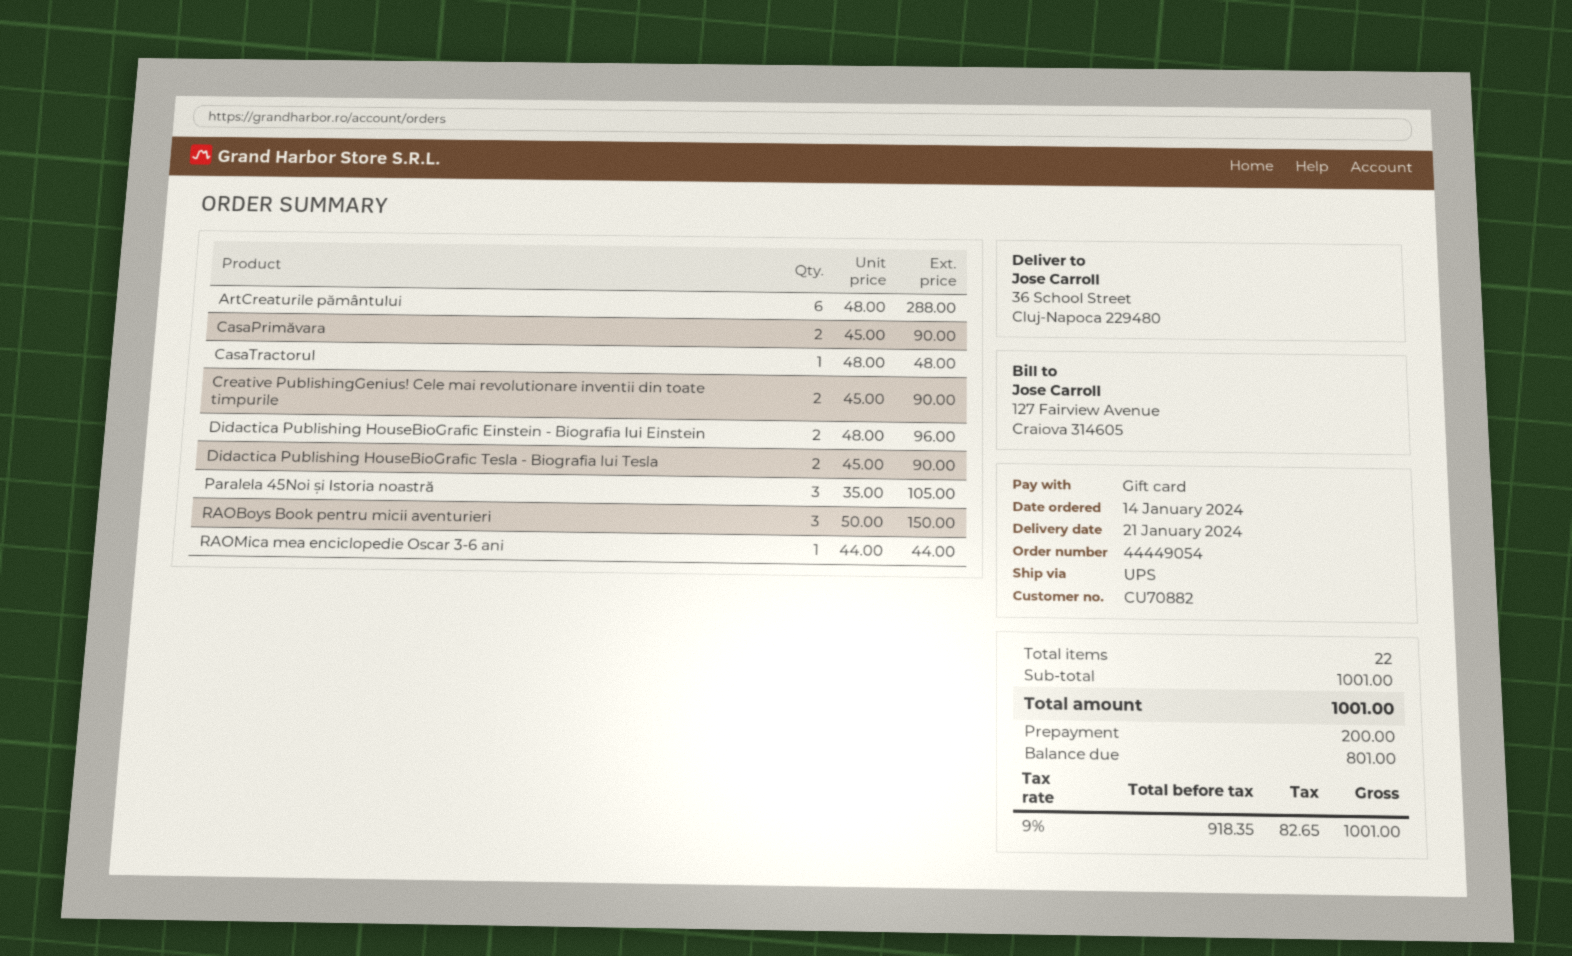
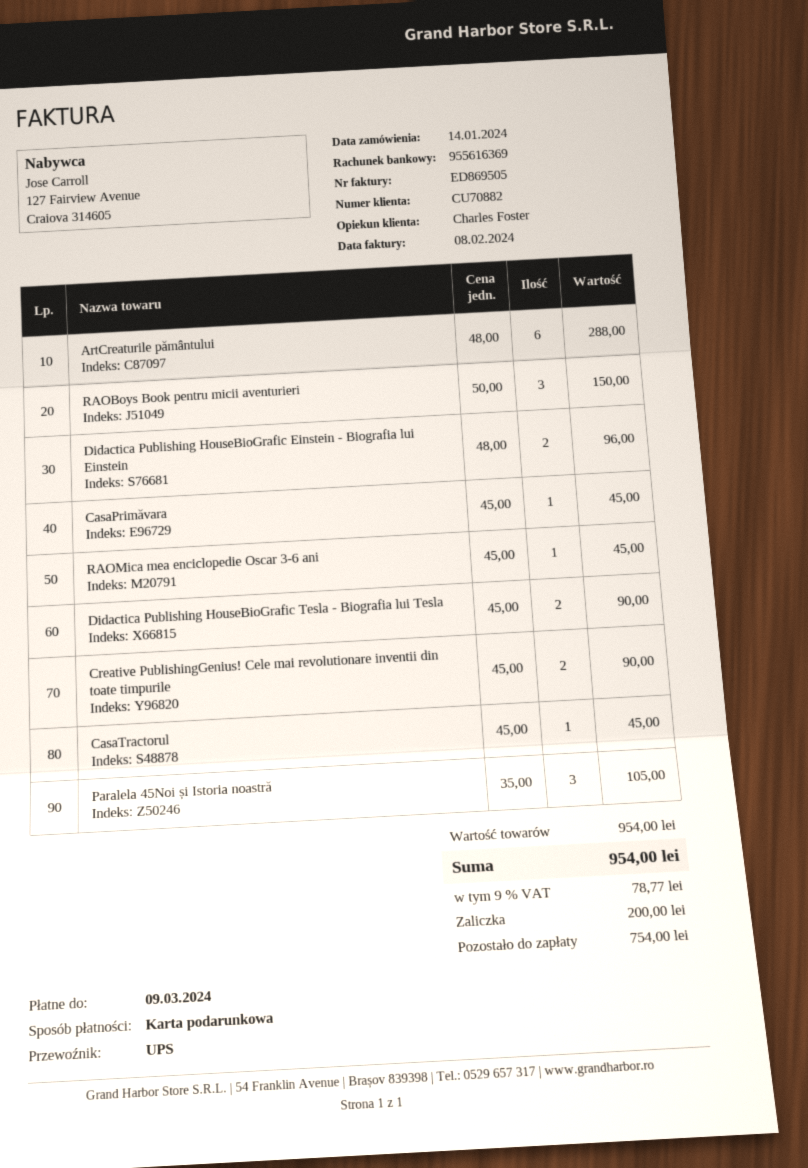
CasaPrimăvara: 2 x 45.00 = 90.00 -> 1 x 45.00 = 45.00
CasaTractorul: 1 x 48.00 = 48.00 -> 1 x 45.00 = 45.00
RAOMica mea enciclopedie Oscar 3-6 ani: 1 x 44.00 = 44.00 -> 1 x 45.00 = 45.00
subtotal: 1001.00 -> 954.00
tax: 9% = 82.65 -> 9% = 78.77
total: 1001.00 -> 954.00
balance: 801.00 -> 754.00

